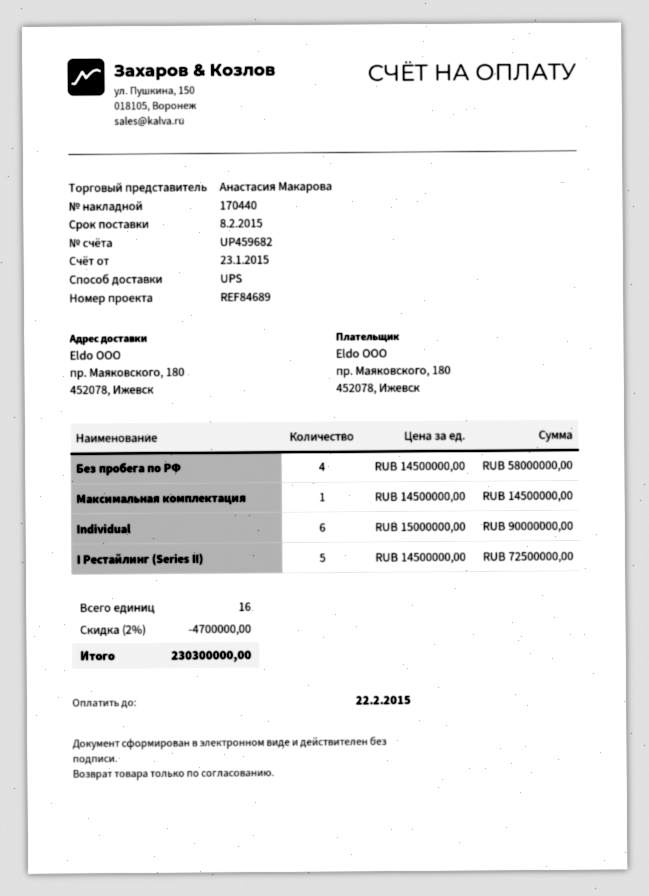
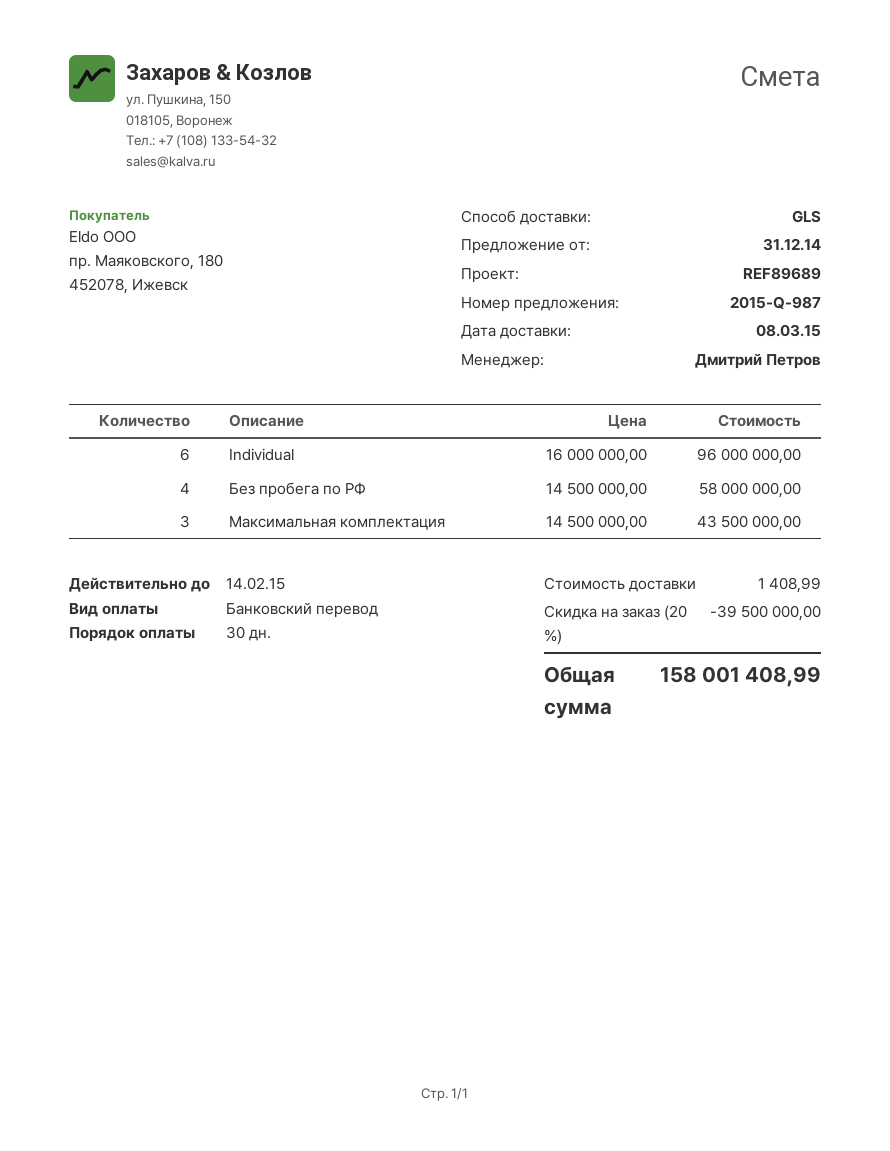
delivery date: 2015-02-08 -> 2015-03-08
reference: REF84689 -> REF89689
sales rep: Анастасия Макарова -> Дмитрий Петров
shipping method: UPS -> GLS
Максимальная комплектация: 1 x 14500000.00 = 14500000.00 -> 3 x 14500000.00 = 43500000.00
Individual: 6 x 15000000.00 = 90000000.00 -> 6 x 16000000.00 = 96000000.00
I Рестайлинг (Series II): 5 x 14500000.00 = 72500000.00 -> none
discount: 2% = 4700000.00 -> 20% = 39500000.00
shipping: none -> 1408.99
total: 230300000.00 -> 158001408.99

